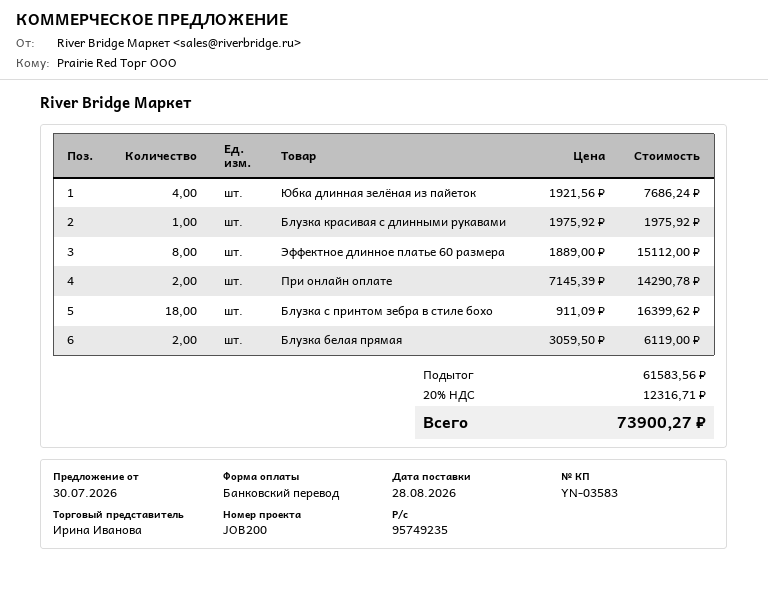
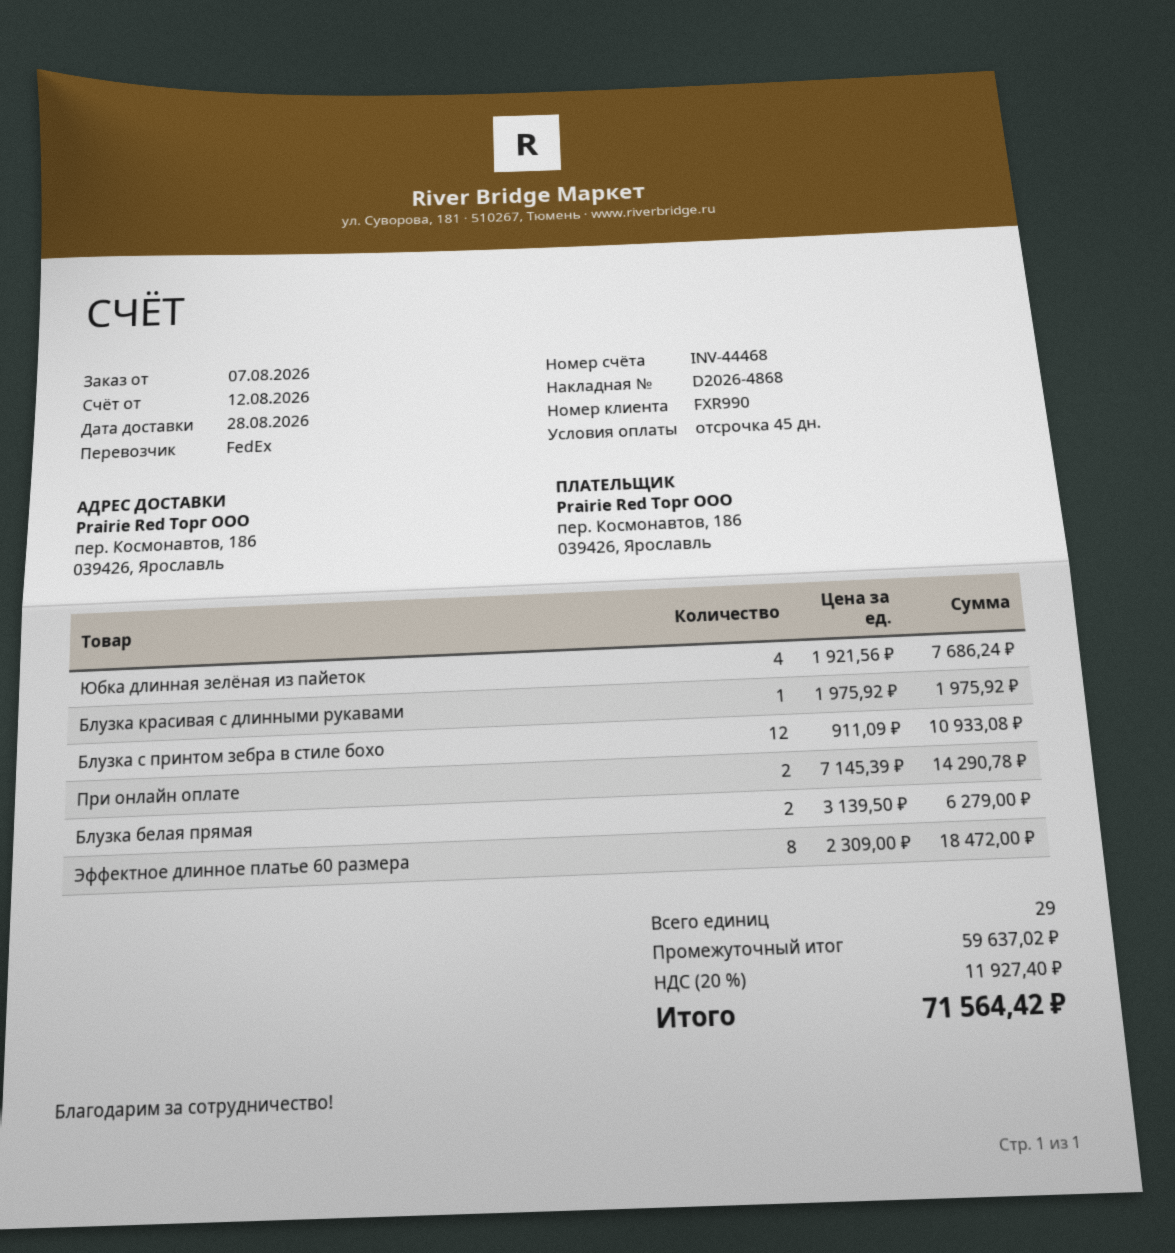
Эффектное длинное платье 60 размера: 8 x 1889.00 = 15112.00 -> 8 x 2309.00 = 18472.00
Блузка с принтом зебра в стиле бохо: 18 x 911.09 = 16399.62 -> 12 x 911.09 = 10933.08
Блузка белая прямая: 2 x 3059.50 = 6119.00 -> 2 x 3139.50 = 6279.00
subtotal: 61583.56 -> 59637.02
tax: 20% = 12316.71 -> 20% = 11927.40
total: 73900.27 -> 71564.42

